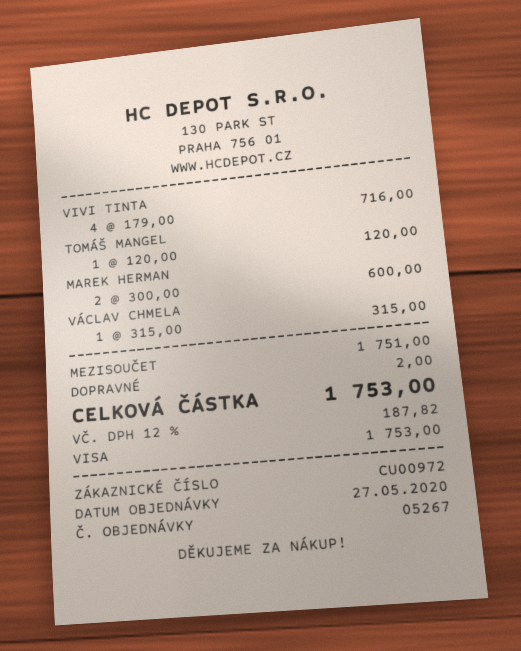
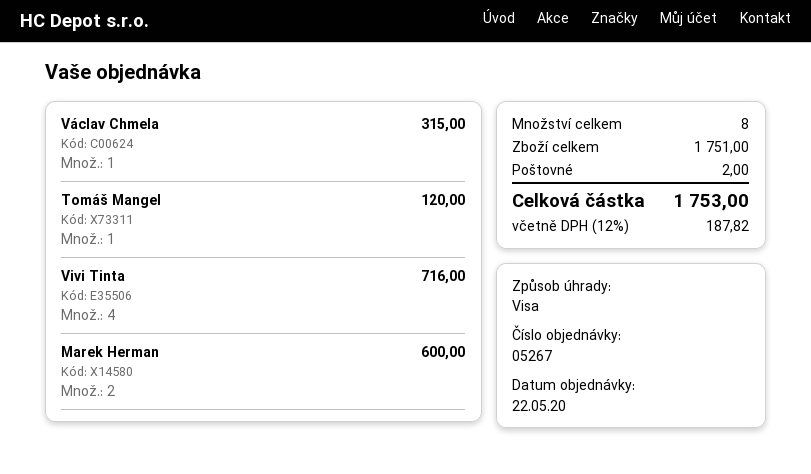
order date: 2020-05-27 -> 2020-05-22

